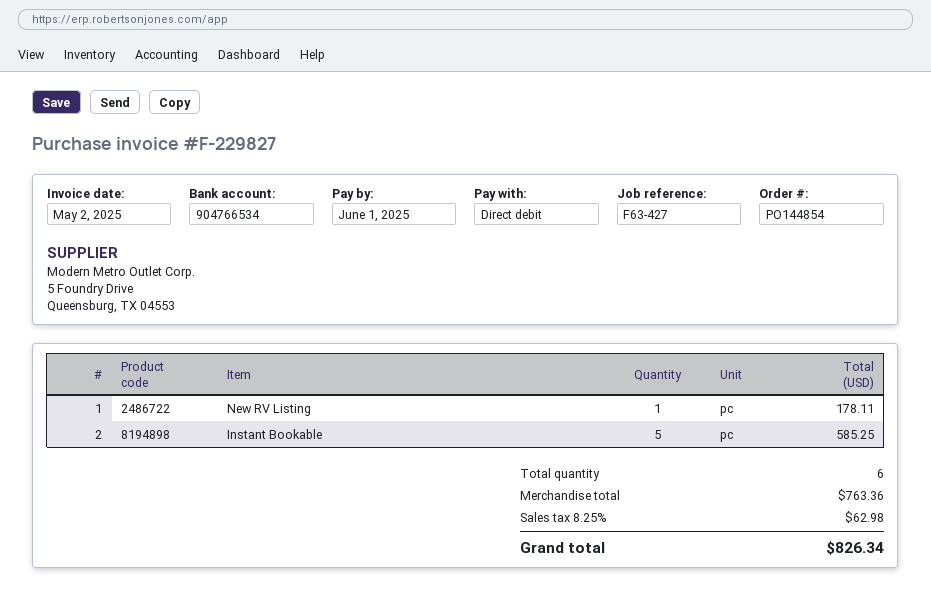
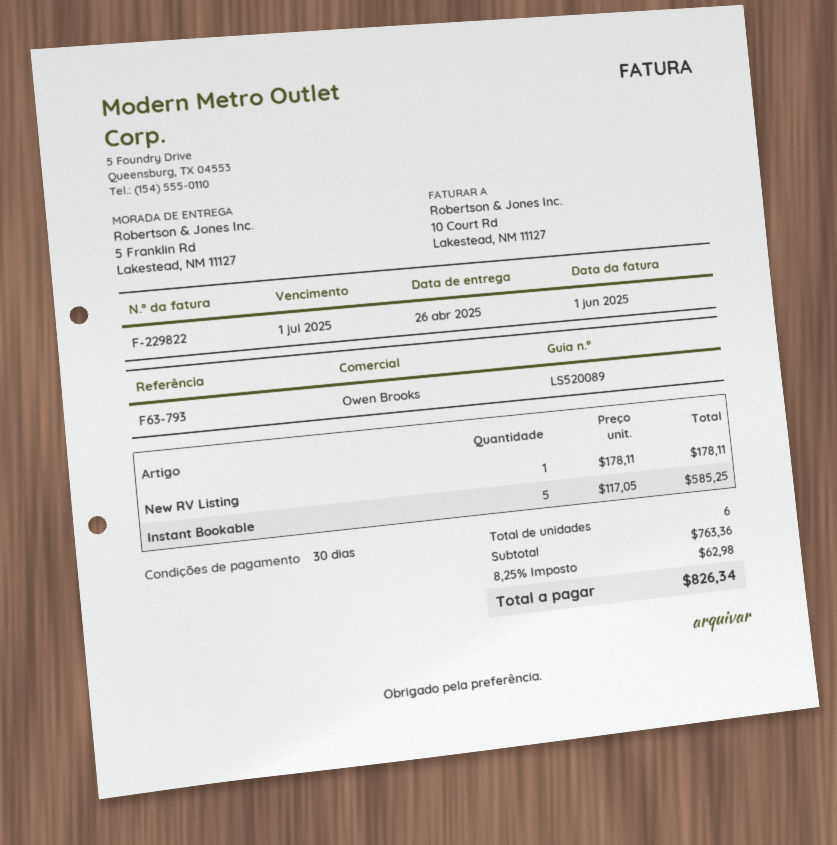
invoice number: F-229827 -> F-229822
invoice date: 2025-05-02 -> 2025-06-01
due date: 2025-06-01 -> 2025-07-01
reference: F63-427 -> F63-793

